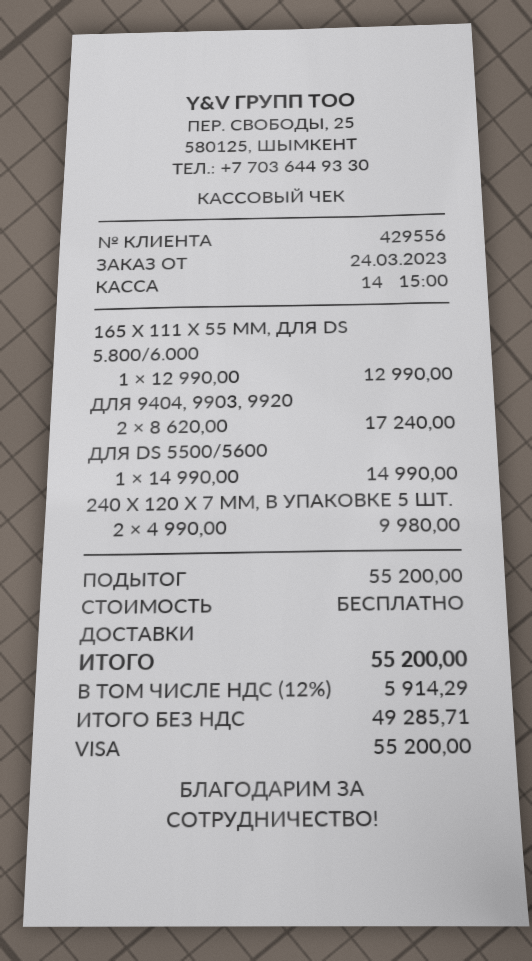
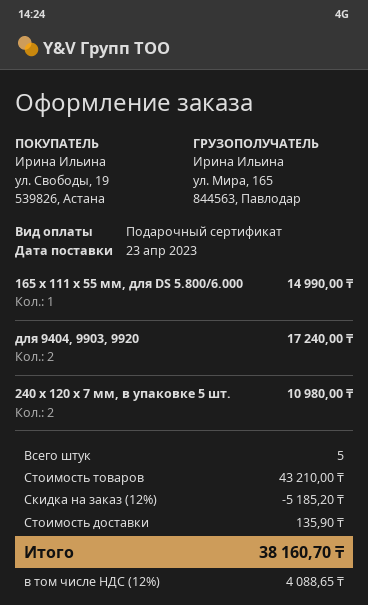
payment method: Visa -> gift card
165 X 111 X 55 ММ, ДЛЯ DS 5.800/6.000: 1 for 12990.00 -> 1 for 14990.00
ДЛЯ DS 5500/5600: 1 for 14990.00 -> none
240 X 120 X 7 ММ, В УПАКОВКЕ 5 ШТ.: 2 for 9980.00 -> 2 for 10980.00
subtotal: 55200.00 -> 43210.00
discount: none -> 12% = 5185.20
shipping: 0.00 -> 135.90
tax: 12% = 5914.29 -> 12% = 4088.65
total: 55200.00 -> 38160.70

